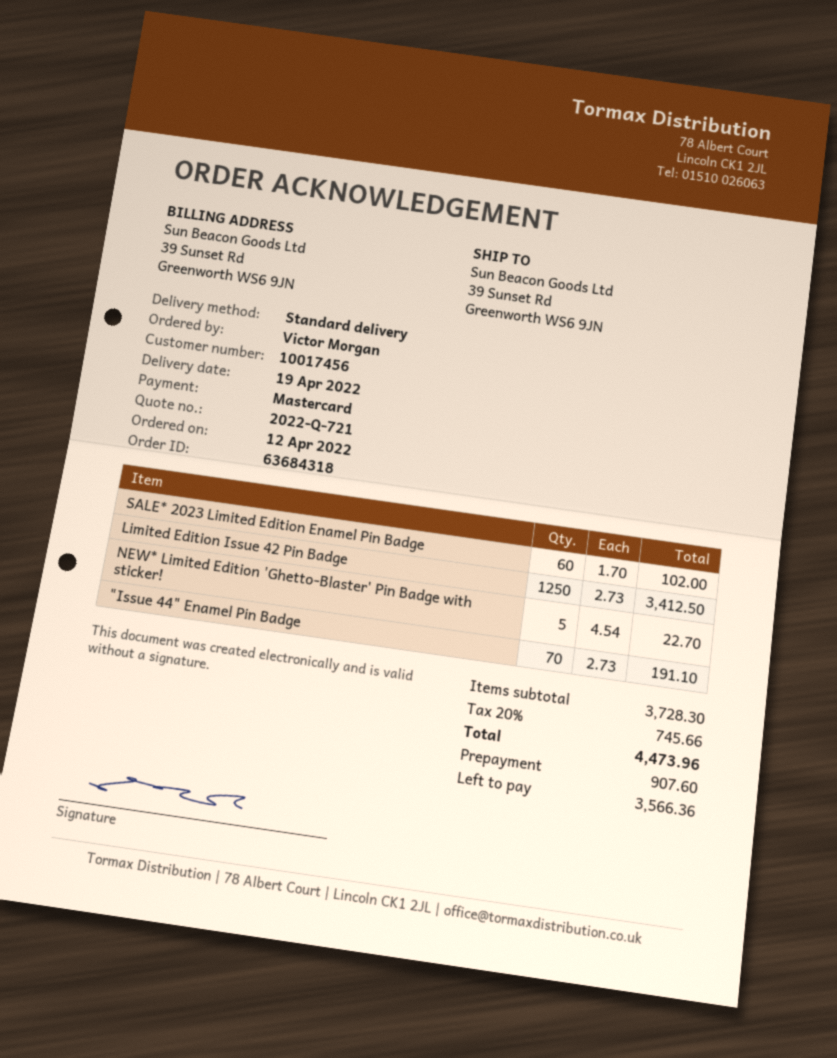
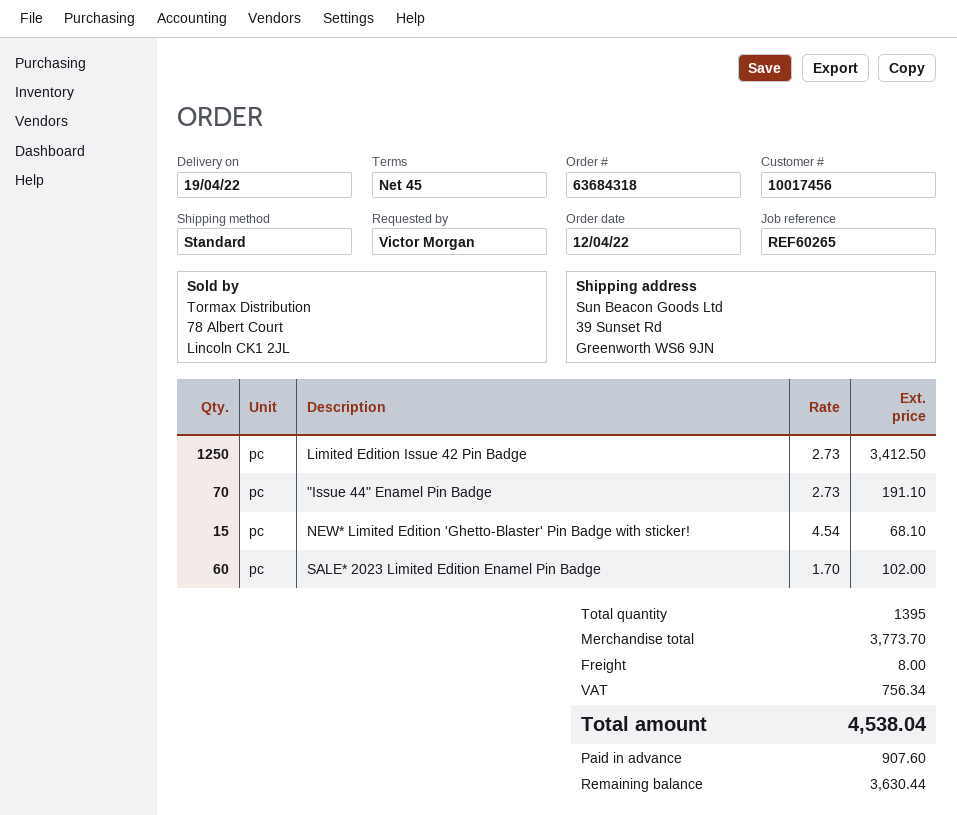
NEW* Limited Edition 'Ghetto-Blaster' Pin Badge with sticker!: 5 x 4.54 = 22.70 -> 15 x 4.54 = 68.10
subtotal: 3728.30 -> 3773.70
shipping: none -> 8.00
tax: 745.66 -> 756.34
total: 4473.96 -> 4538.04
balance: 3566.36 -> 3630.44

